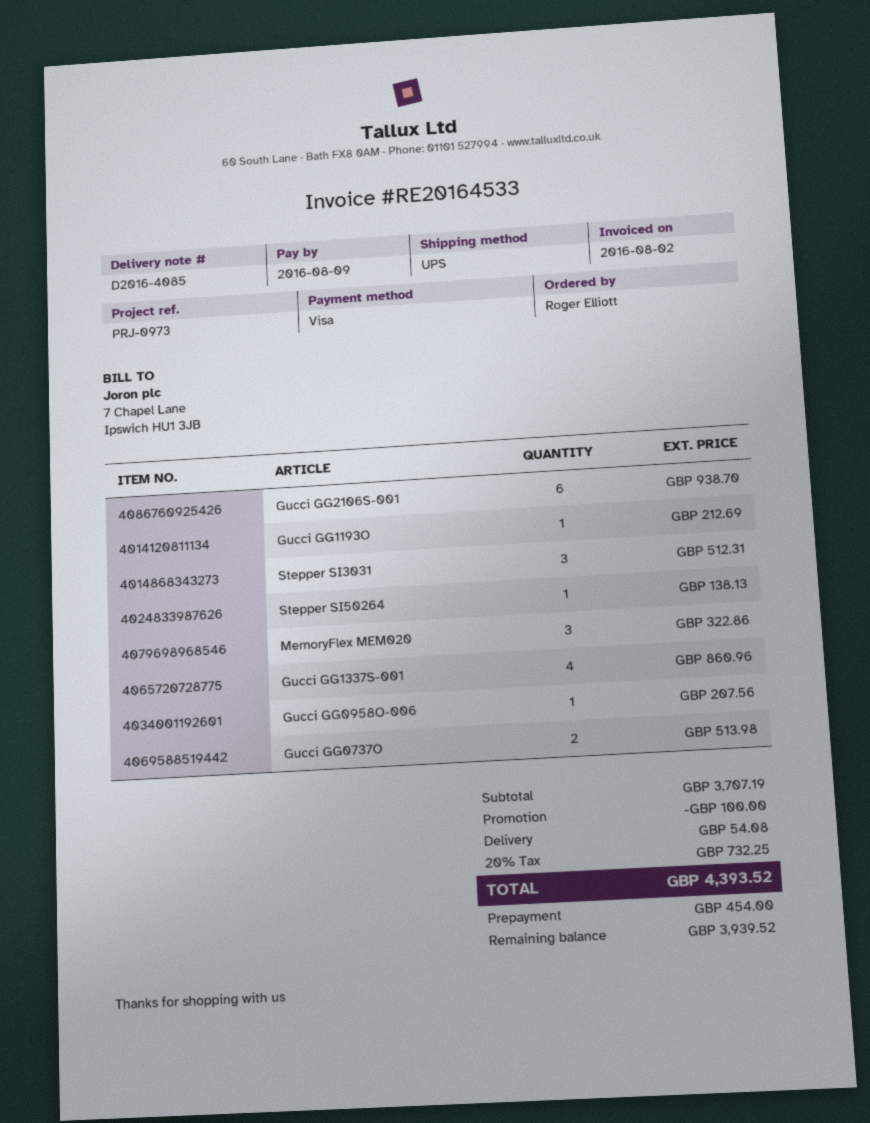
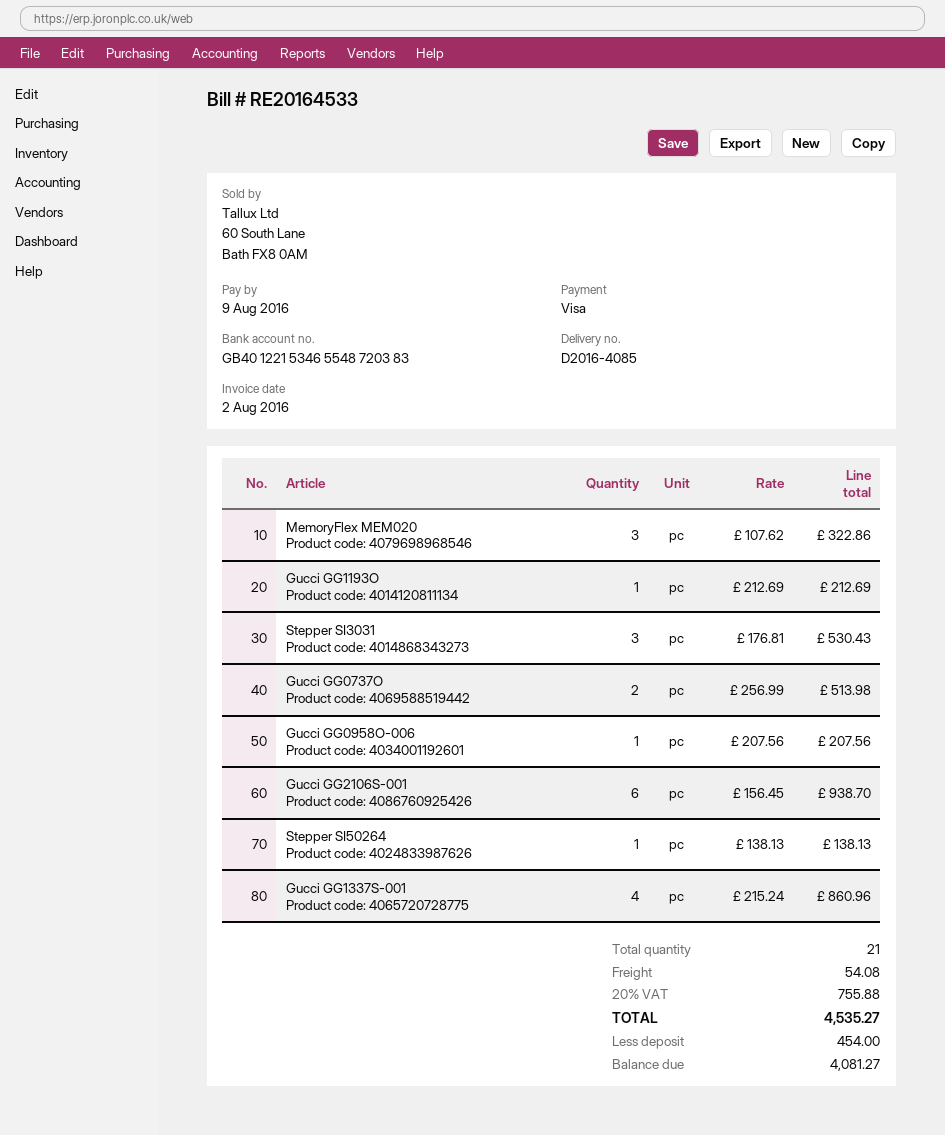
Stepper SI3031: 3 for 512.31 -> 3 for 530.43
discount: 100.00 -> none
tax: 20% = 732.25 -> 20% = 755.88
total: 4393.52 -> 4535.27
balance: 3939.52 -> 4081.27

